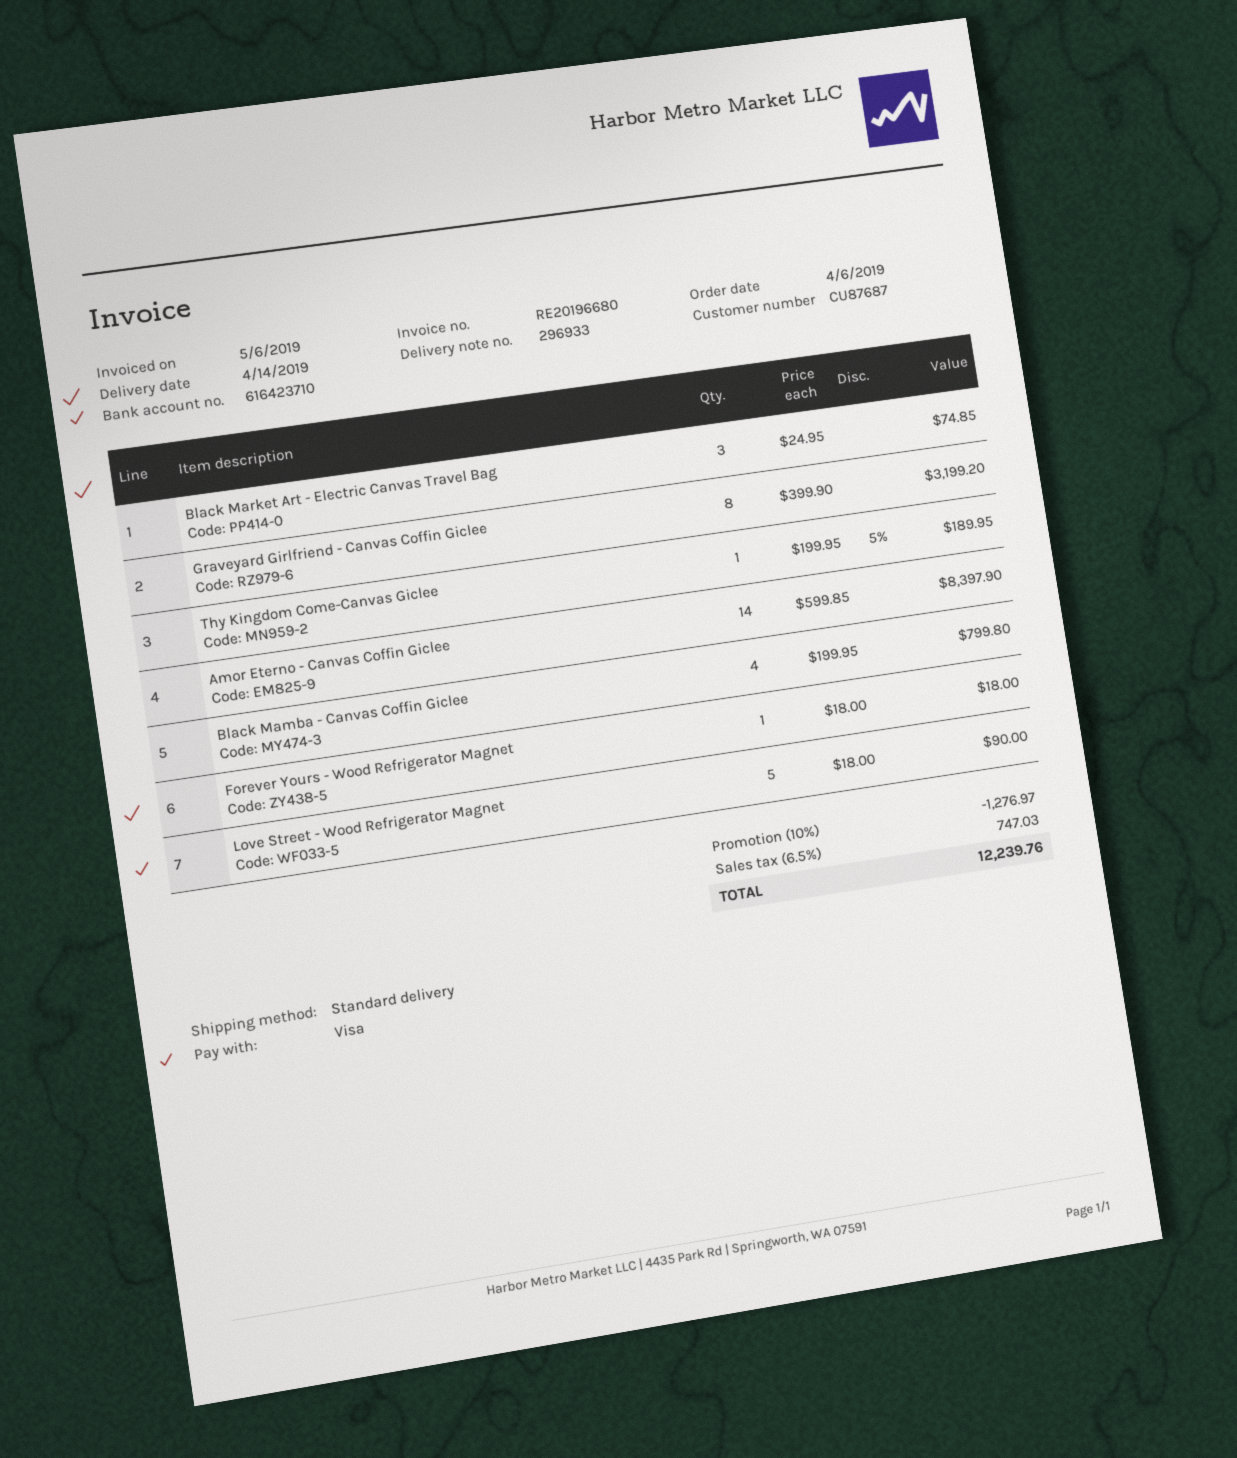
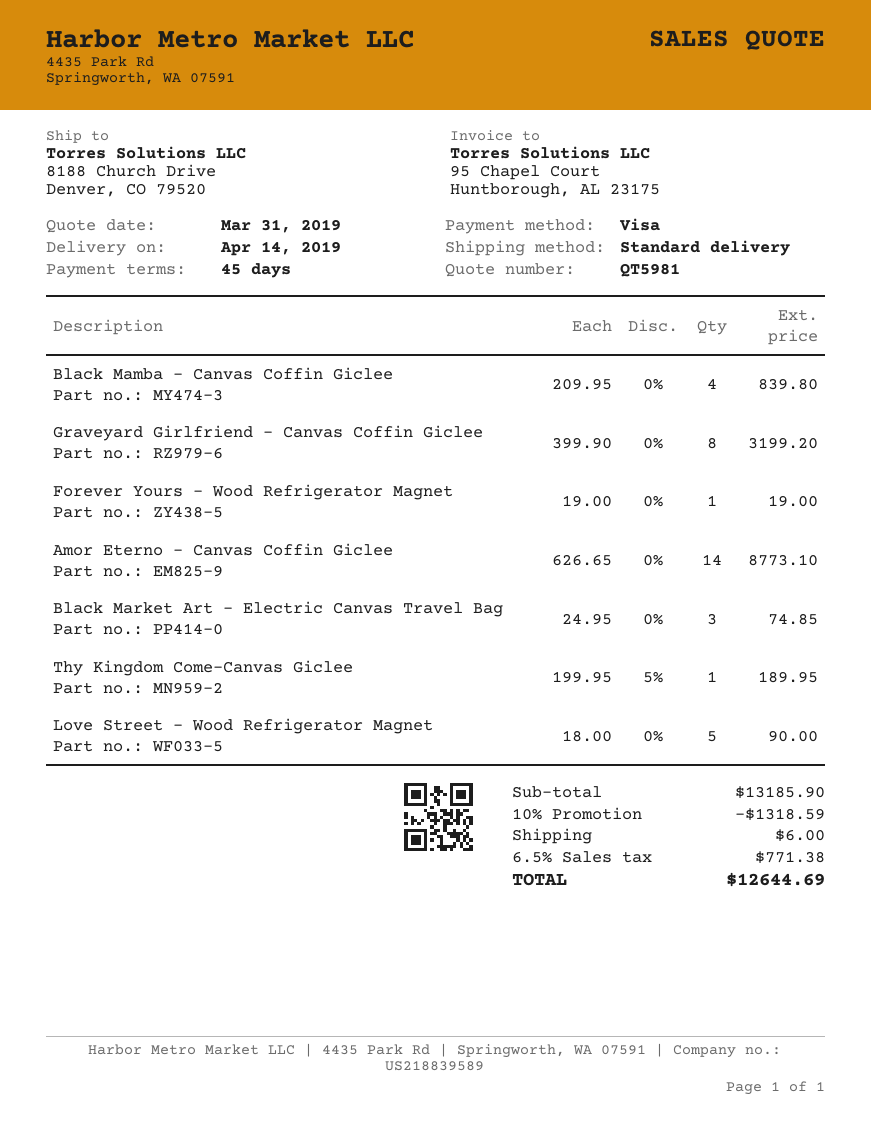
Amor Eterno - Canvas Coffin Giclee: 14 x 599.85 = 8397.90 -> 14 x 626.65 = 8773.10
Black Mamba - Canvas Coffin Giclee: 4 x 199.95 = 799.80 -> 4 x 209.95 = 839.80
Forever Yours - Wood Refrigerator Magnet: 1 x 18.00 = 18.00 -> 1 x 19.00 = 19.00
discount: 10% = 1276.97 -> 10% = 1318.59
shipping: none -> 6.00
tax: 6.5% = 747.03 -> 6.5% = 771.38
total: 12239.76 -> 12644.69

